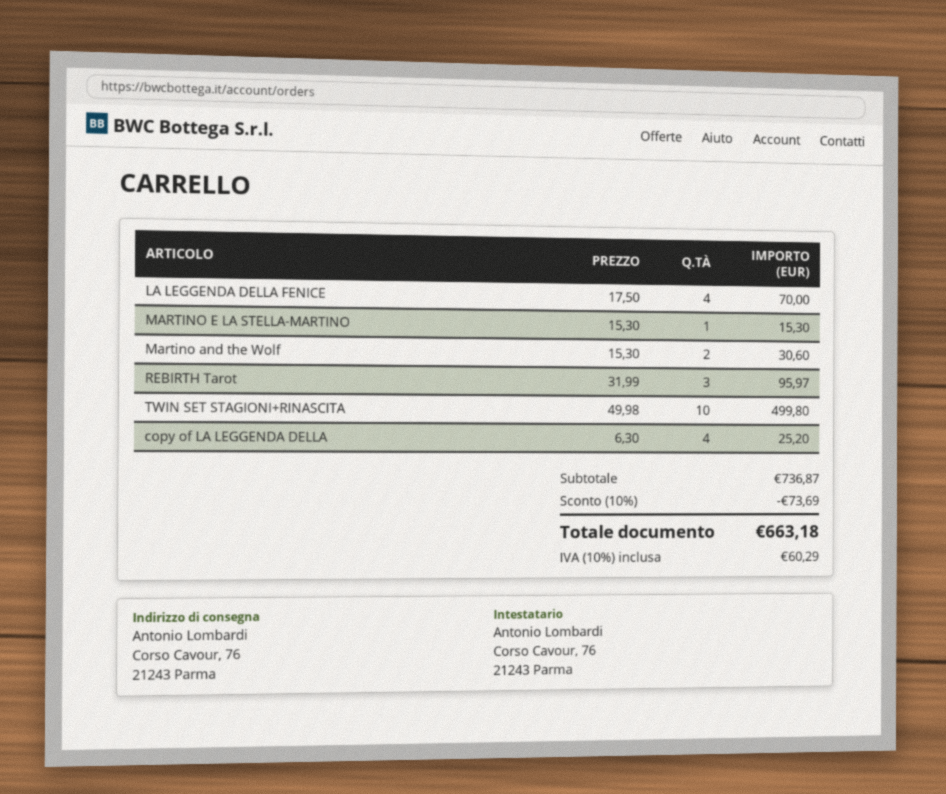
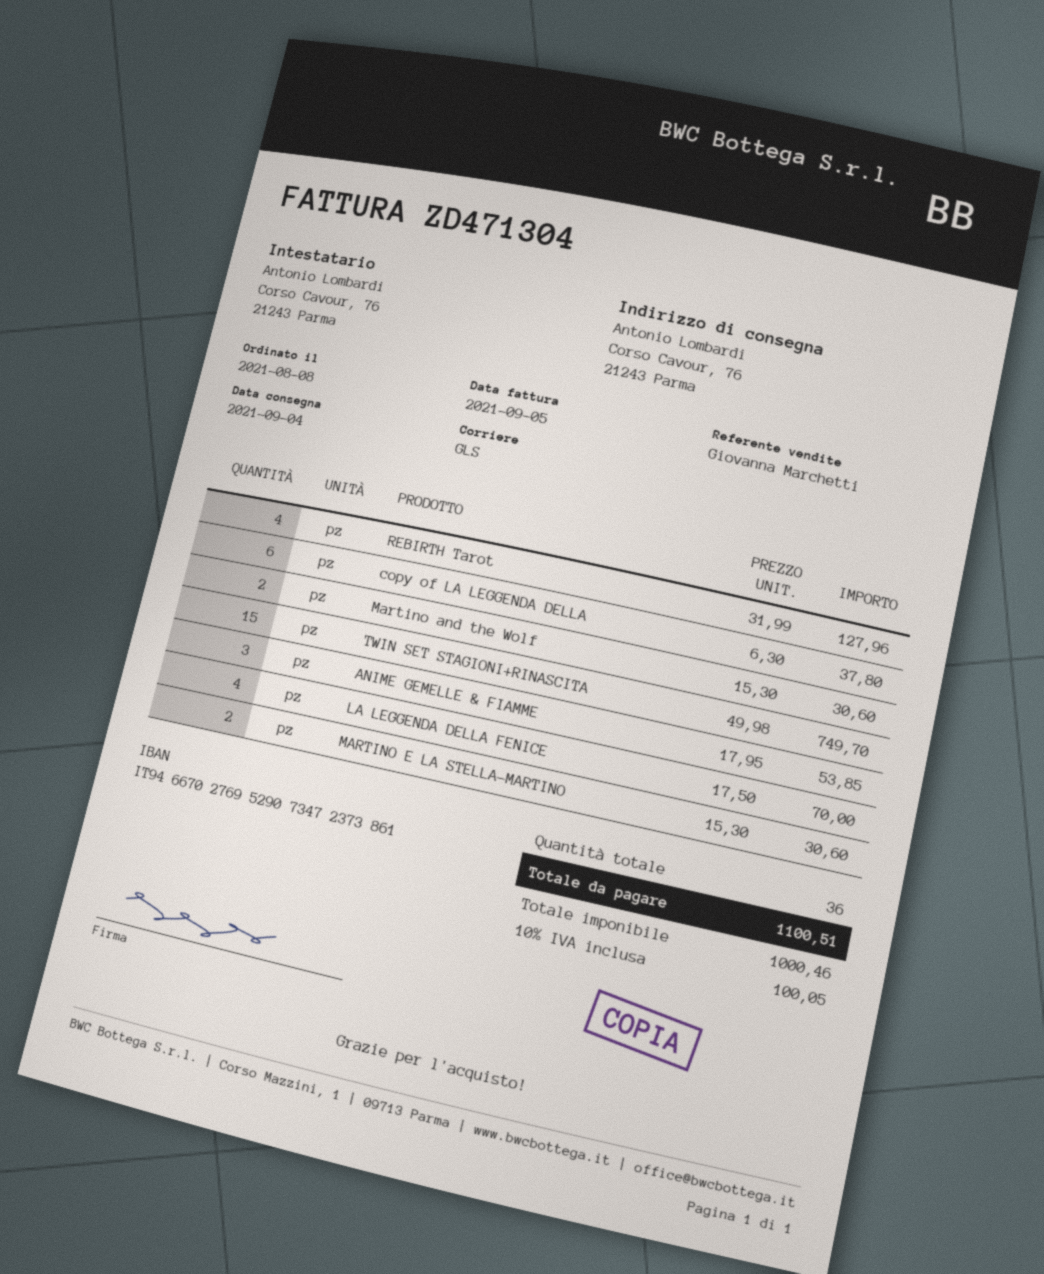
MARTINO E LA STELLA-MARTINO: 1 x 15.30 = 15.30 -> 2 x 15.30 = 30.60
REBIRTH Tarot: 3 x 31.99 = 95.97 -> 4 x 31.99 = 127.96
TWIN SET STAGIONI+RINASCITA: 10 x 49.98 = 499.80 -> 15 x 49.98 = 749.70
copy of LA LEGGENDA DELLA: 4 x 6.30 = 25.20 -> 6 x 6.30 = 37.80
ANIME GEMELLE & FIAMME: none -> 3 x 17.95 = 53.85
discount: 10% = 73.69 -> none
tax: 10% = 60.29 -> 10% = 100.05
total: 663.18 -> 1100.51

